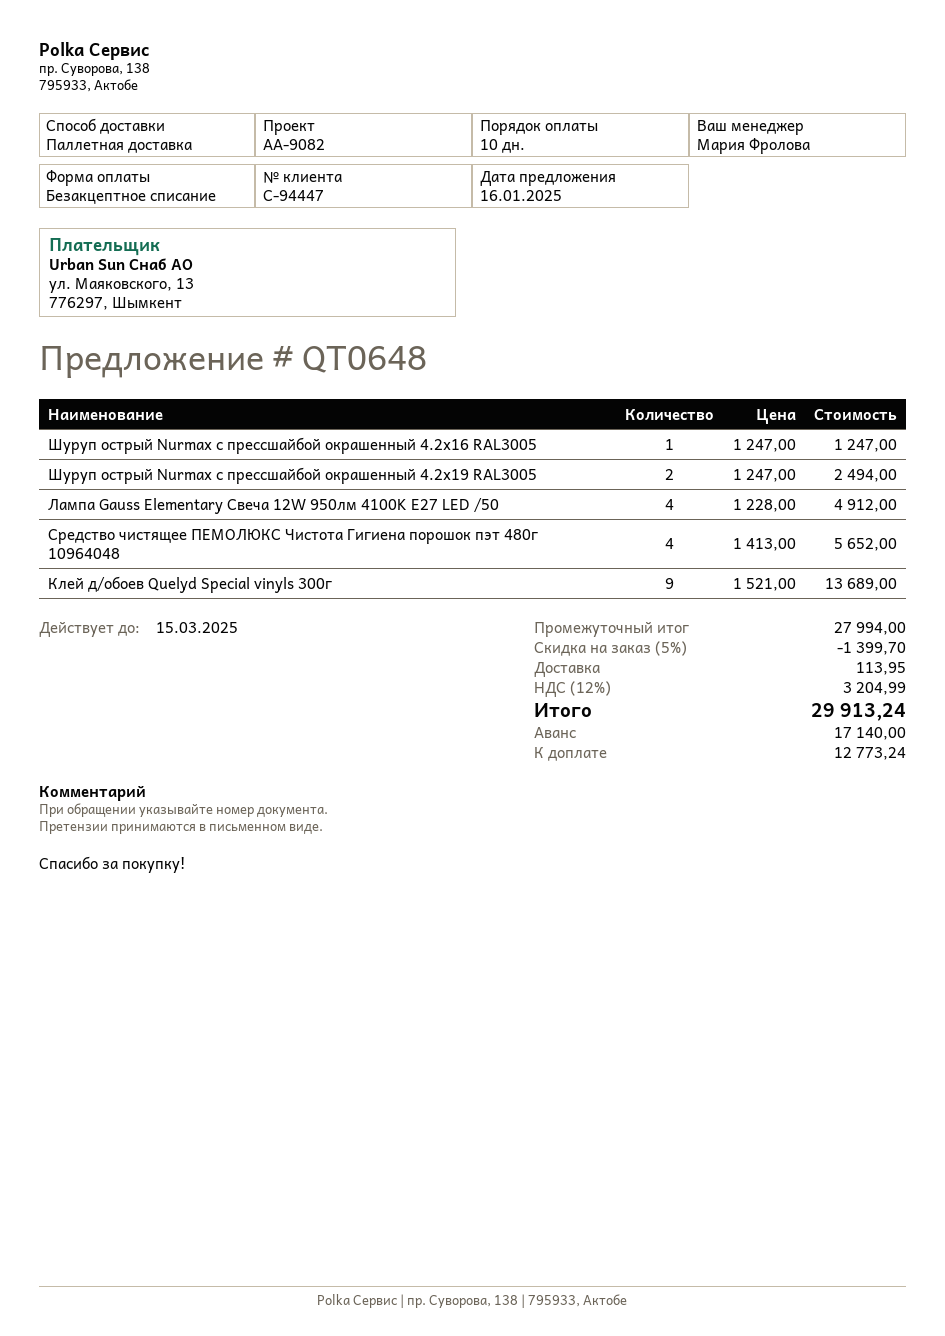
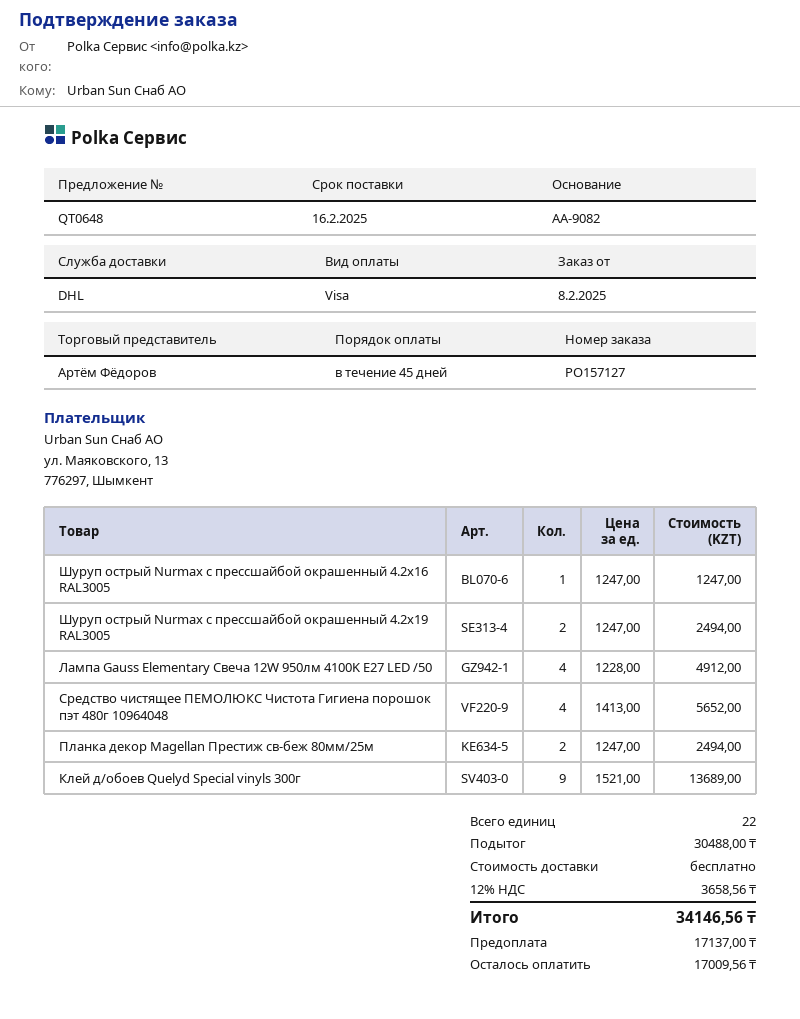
payment terms: 10 days -> 45 days
sales rep: Мария Фролова -> Артём Фёдоров
payment method: direct debit -> Visa
shipping method: pallet freight -> DHL
Планка декор Magellan Престиж св-беж 80мм/25м: none -> 2 x 1247.00 = 2494.00
subtotal: 27994.00 -> 30488.00
discount: 5% = 1399.70 -> none
shipping: 113.95 -> 0.00
tax: 12% = 3204.99 -> 12% = 3658.56
total: 29913.24 -> 34146.56
deposit: 17140.00 -> 17137.00
balance: 12773.24 -> 17009.56

